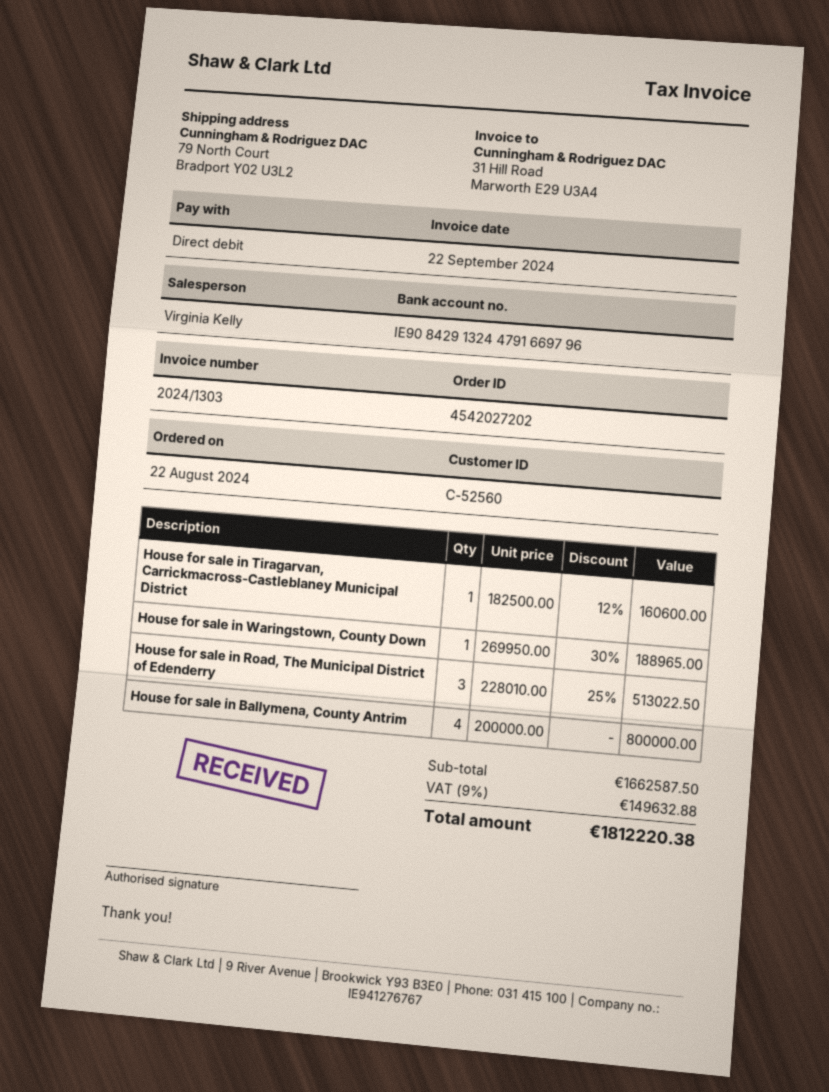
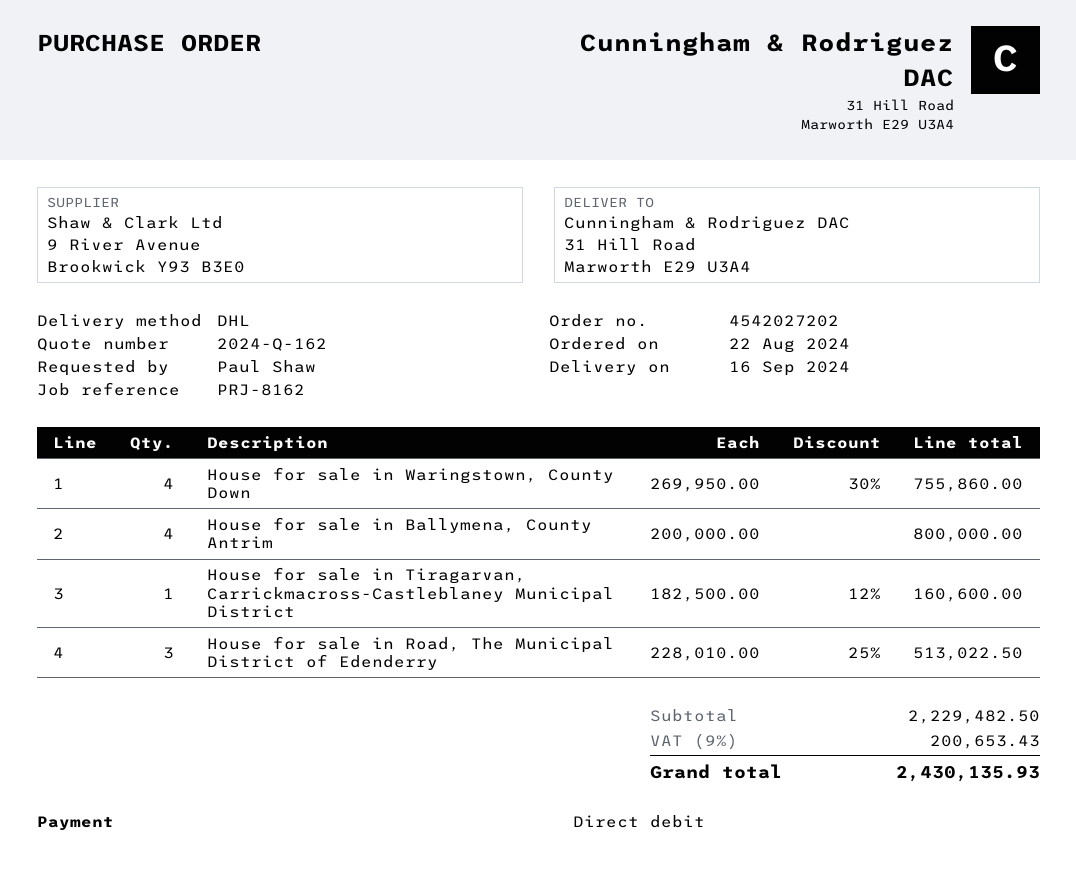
ship to: 79 North Court, Bradport Y02 U3L2 -> 31 Hill Road, Marworth E29 U3A4
House for sale in Waringstown, County Down: 1 x 269950.00 - 30% = 188965.00 -> 4 x 269950.00 - 30% = 755860.00
subtotal: 1662587.50 -> 2229482.50
tax: 9% = 149632.88 -> 9% = 200653.43
total: 1812220.38 -> 2430135.93

